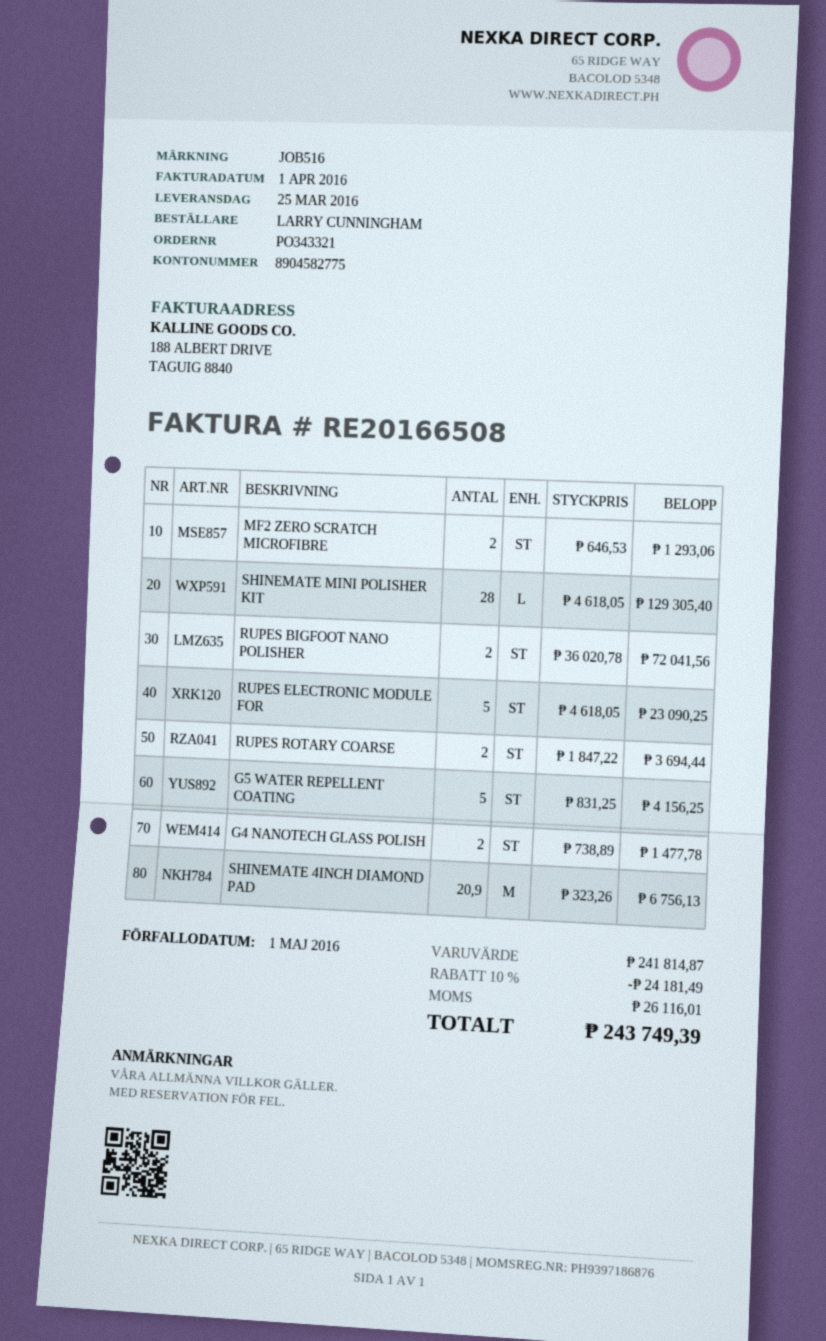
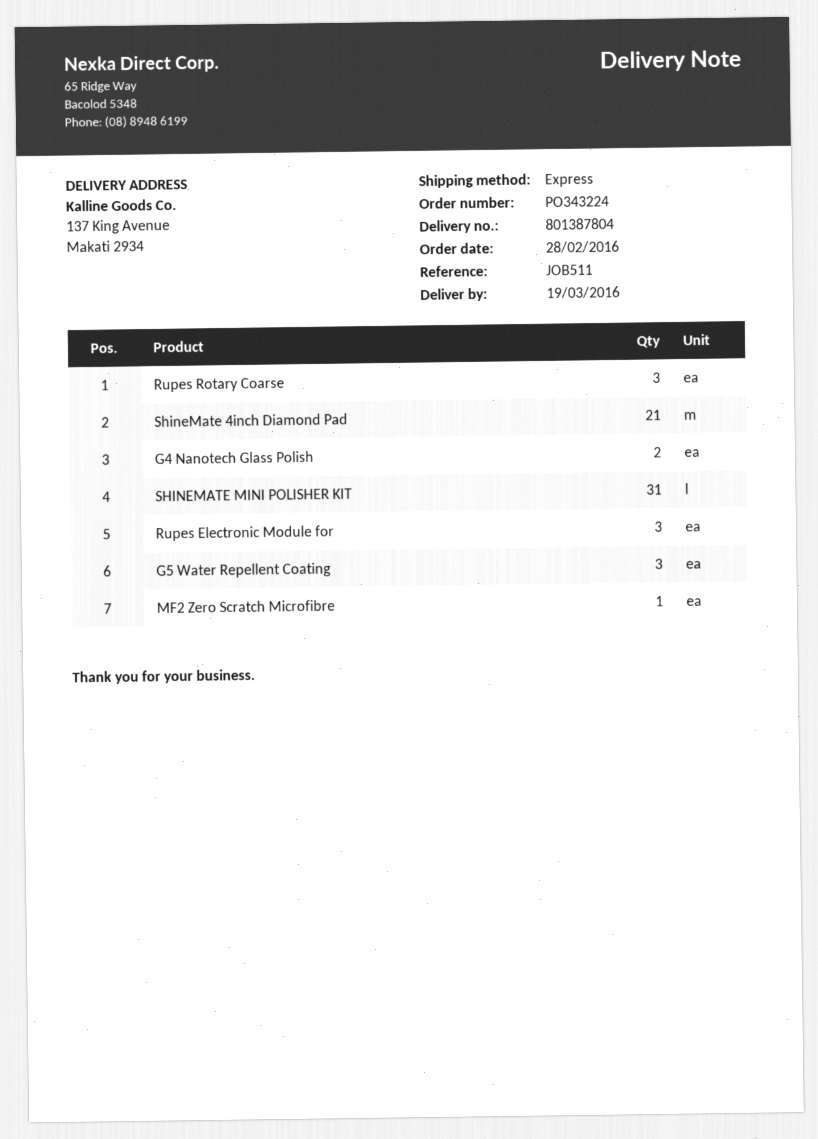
order number: PO343321 -> PO343224
delivery date: 2016-03-25 -> 2016-03-19
reference: JOB516 -> JOB511
MF2 ZERO SCRATCH MICROFIBRE: 2 -> 1
SHINEMATE MINI POLISHER KIT: 28 -> 31
RUPES BIGFOOT NANO POLISHER: 2 -> none
RUPES ELECTRONIC MODULE FOR: 5 -> 3
RUPES ROTARY COARSE: 2 -> 3
G5 WATER REPELLENT COATING: 5 -> 3
SHINEMATE 4INCH DIAMOND PAD: 20.9 -> 21

